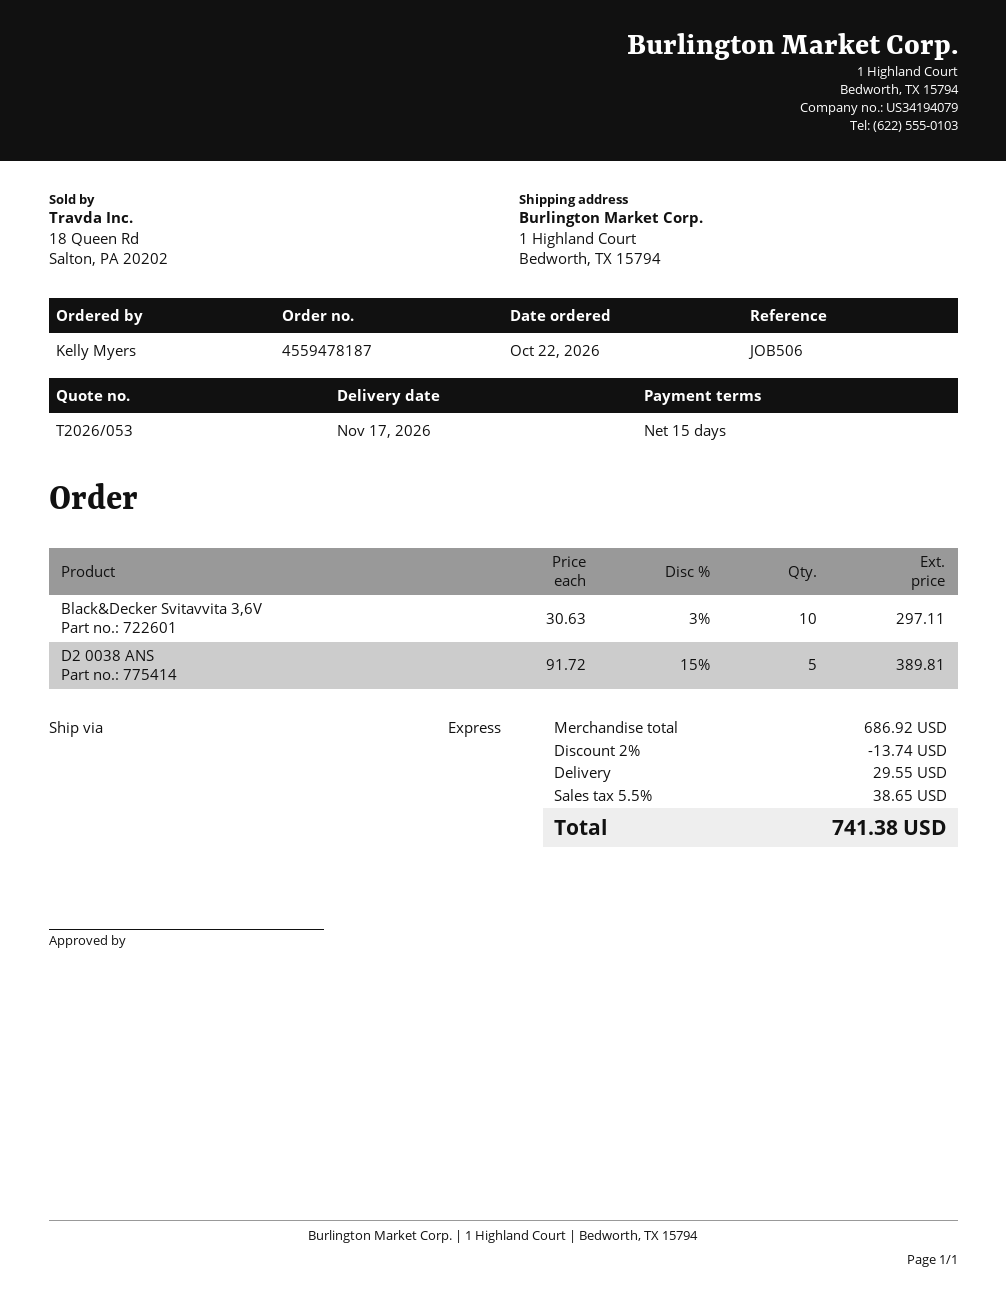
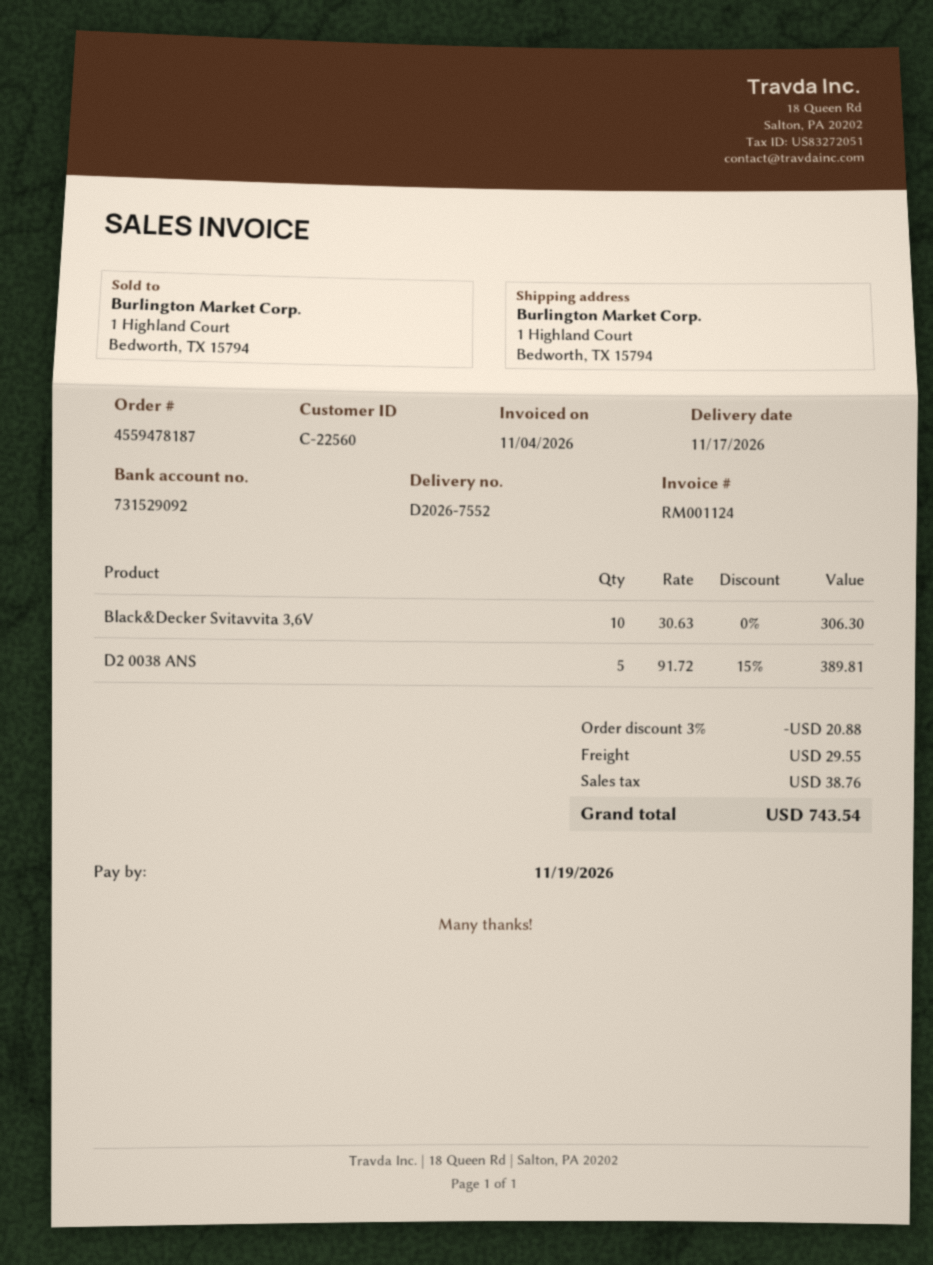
Black&Decker Svitavvita 3,6V: 10 x 30.63 - 3% = 297.11 -> 10 x 30.63 = 306.30
discount: 2% = 13.74 -> 3% = 20.88
tax: 38.65 -> 38.76
total: 741.38 -> 743.54

